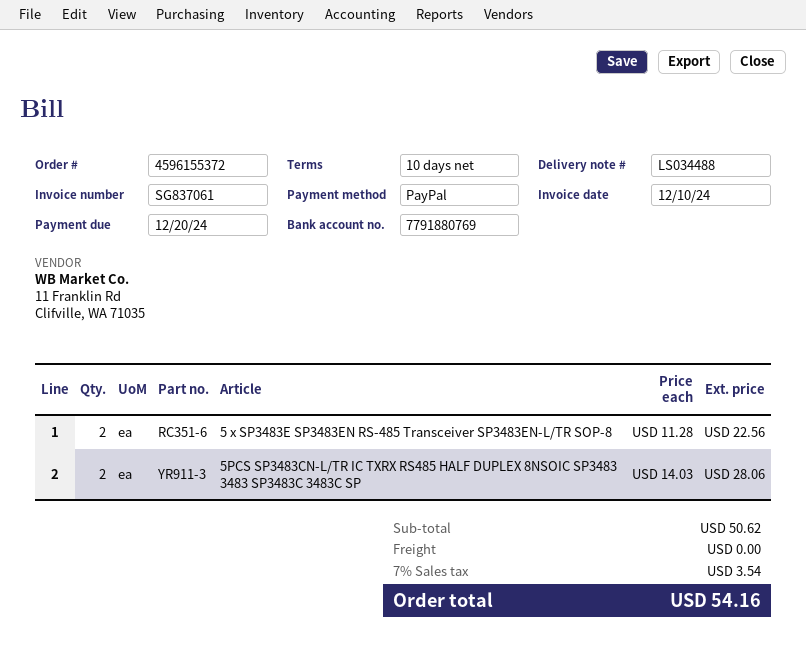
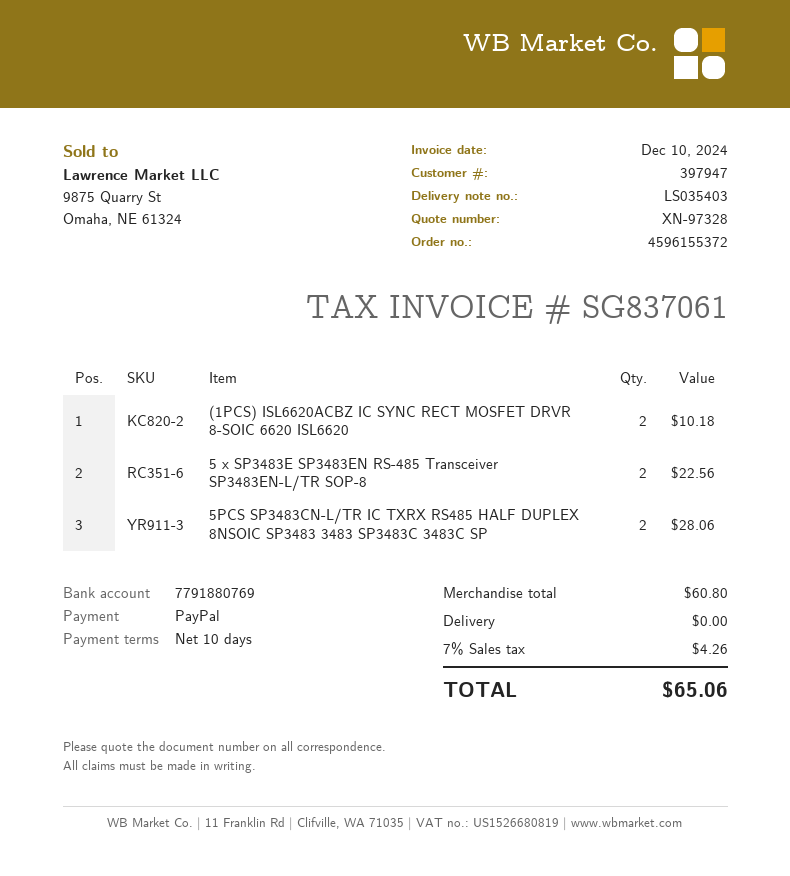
delivery note number: LS034488 -> LS035403
(1PCS) ISL6620ACBZ IC SYNC RECT MOSFET DRVR 8-SOIC 6620 ISL6620: none -> 2 for 10.18
subtotal: 50.62 -> 60.80
tax: 7% = 3.54 -> 7% = 4.26
total: 54.16 -> 65.06

